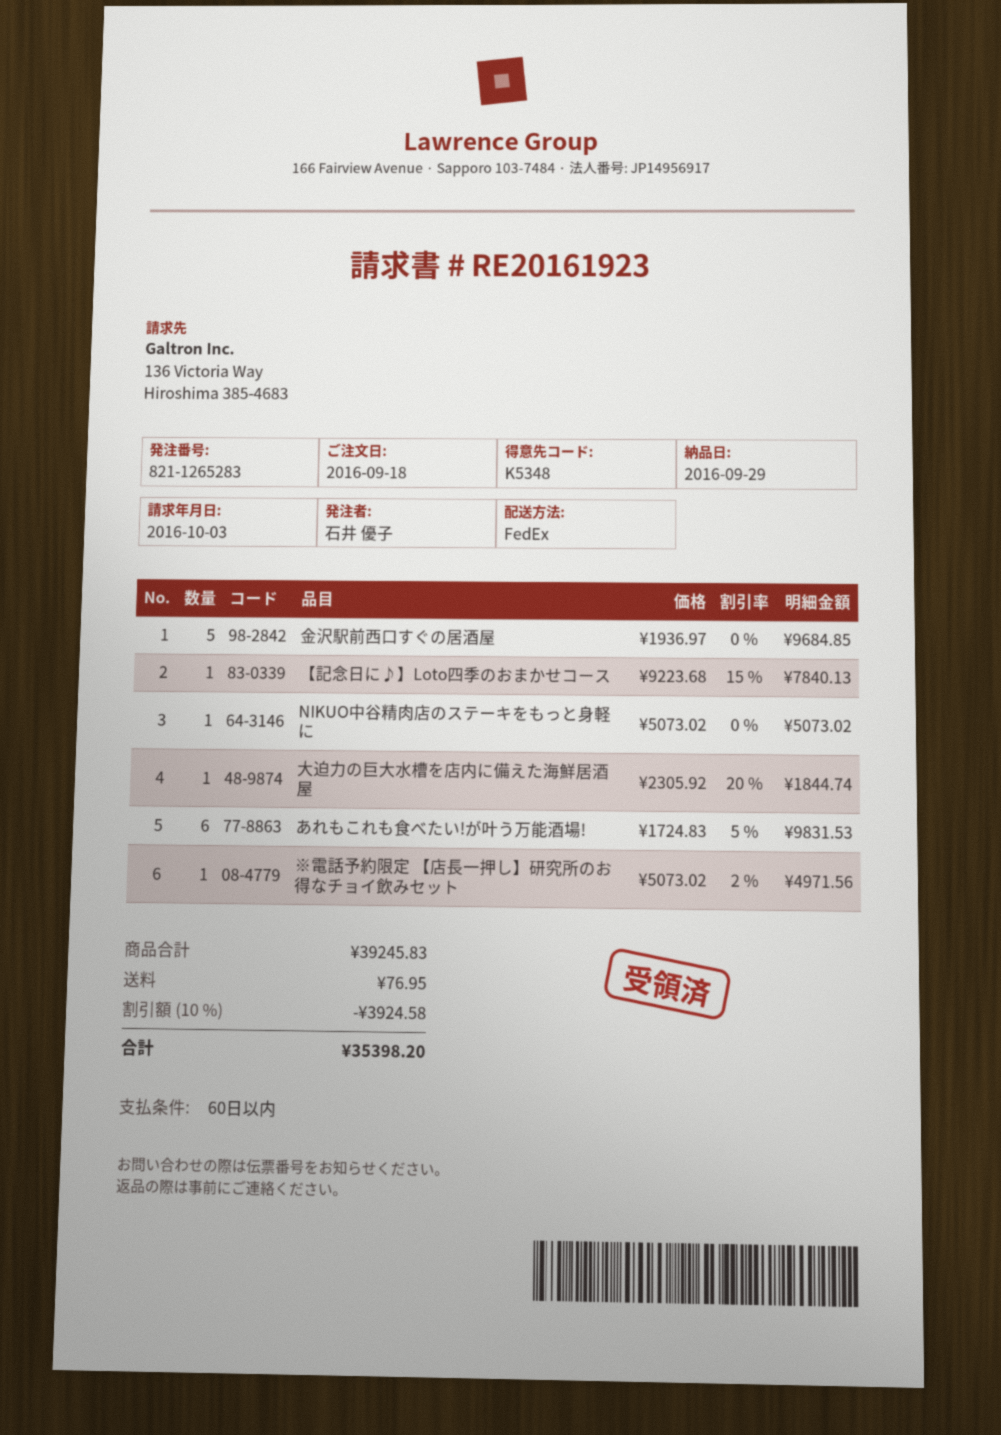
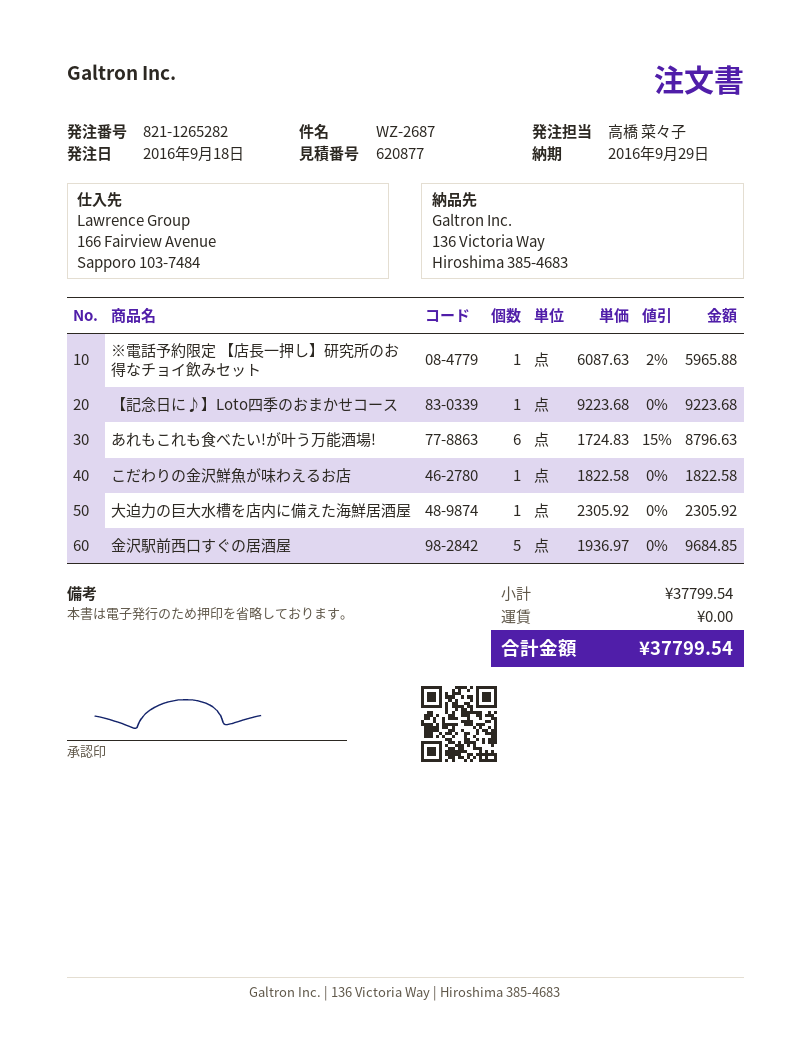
order number: 821-1265283 -> 821-1265282
ordered by: 石井 優子 -> 高橋 菜々子
【記念日に♪】Loto四季のおまかせコース: 1 x 9223.68 - 15% = 7840.13 -> 1 x 9223.68 = 9223.68
NIKUO中谷精肉店のステーキをもっと身軽に: 1 x 5073.02 = 5073.02 -> none
大迫力の巨大水槽を店内に備えた海鮮居酒屋: 1 x 2305.92 - 20% = 1844.74 -> 1 x 2305.92 = 2305.92
あれもこれも食べたい!が叶う万能酒場!: 6 x 1724.83 - 5% = 9831.53 -> 6 x 1724.83 - 15% = 8796.63
※電話予約限定 【店長一押し】研究所のお得なチョイ飲みセット: 1 x 5073.02 - 2% = 4971.56 -> 1 x 6087.63 - 2% = 5965.88
こだわりの金沢鮮魚が味わえるお店: none -> 1 x 1822.58 = 1822.58
subtotal: 39245.83 -> 37799.54
discount: 10% = 3924.58 -> none
shipping: 76.95 -> 0.00
total: 35398.20 -> 37799.54

